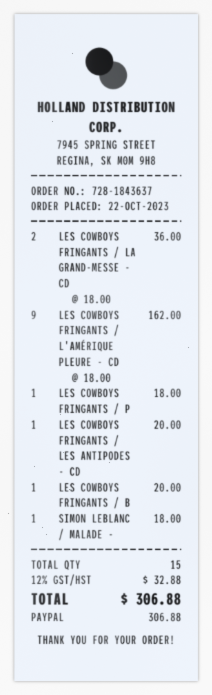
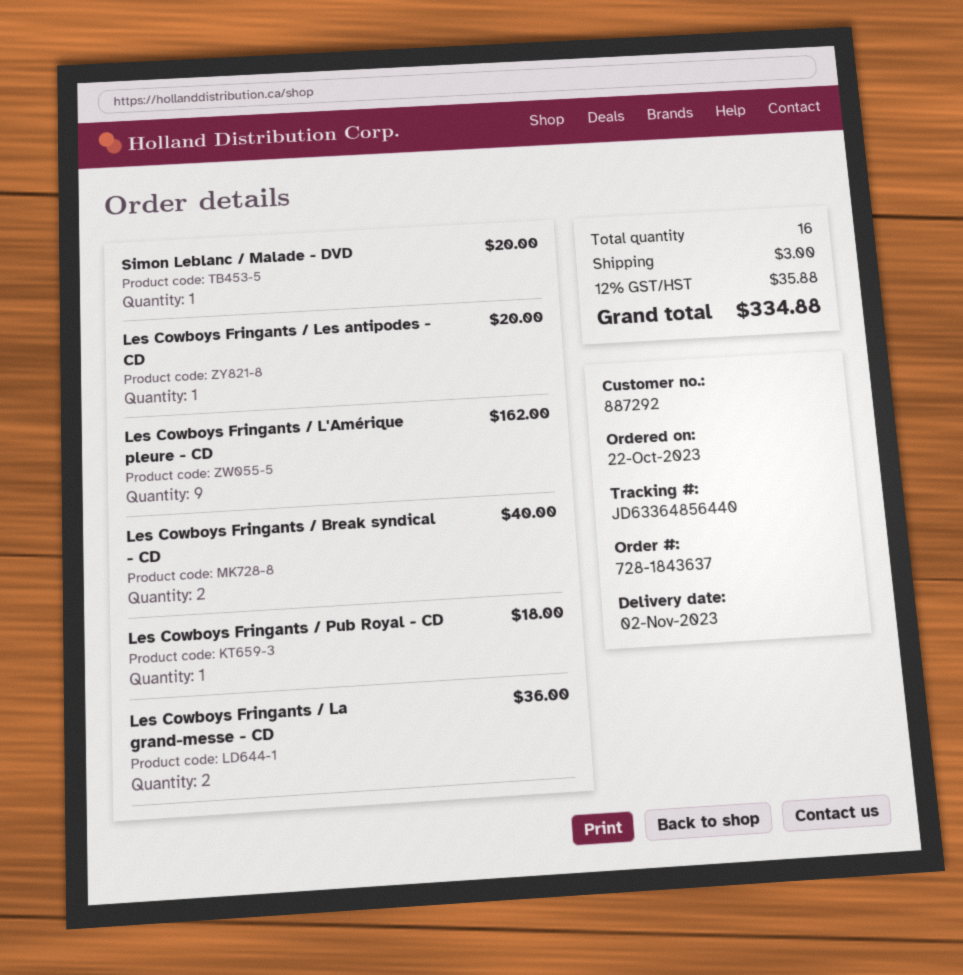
LES COWBOYS FRINGANTS / B: 1 for 20.00 -> 2 for 40.00
SIMON LEBLANC / MALADE -: 1 for 18.00 -> 1 for 20.00
total quantity: 15 -> 16
shipping: none -> 3.00
tax: 12% = 32.88 -> 12% = 35.88
total: 306.88 -> 334.88

